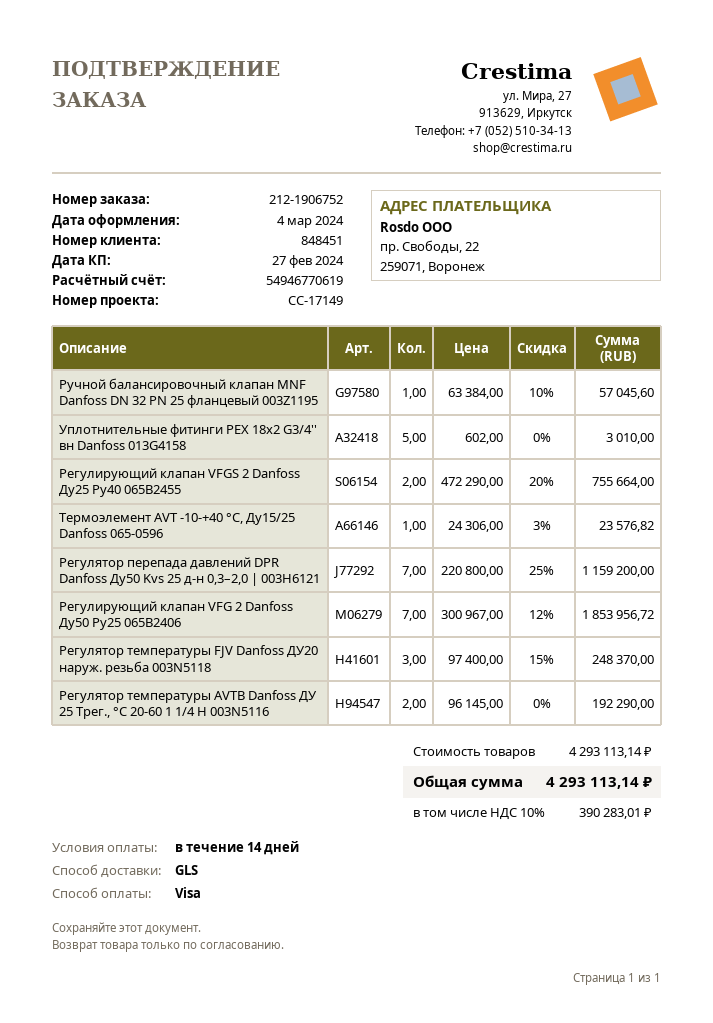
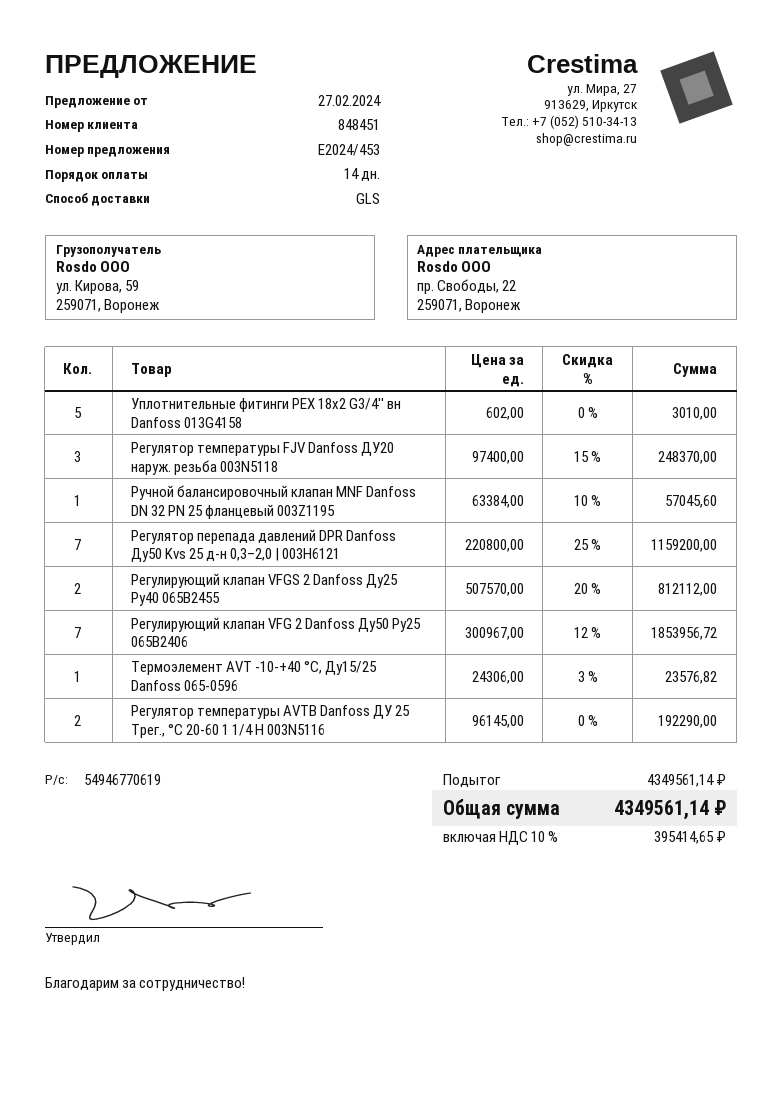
Регулирующий клапан VFGS 2 Danfoss Ду25 Ру40 065B2455: 2 x 472290.00 - 20% = 755664.00 -> 2 x 507570.00 - 20% = 812112.00
subtotal: 4293113.14 -> 4349561.14
tax: 10% = 390283.01 -> 10% = 395414.65
total: 4293113.14 -> 4349561.14

